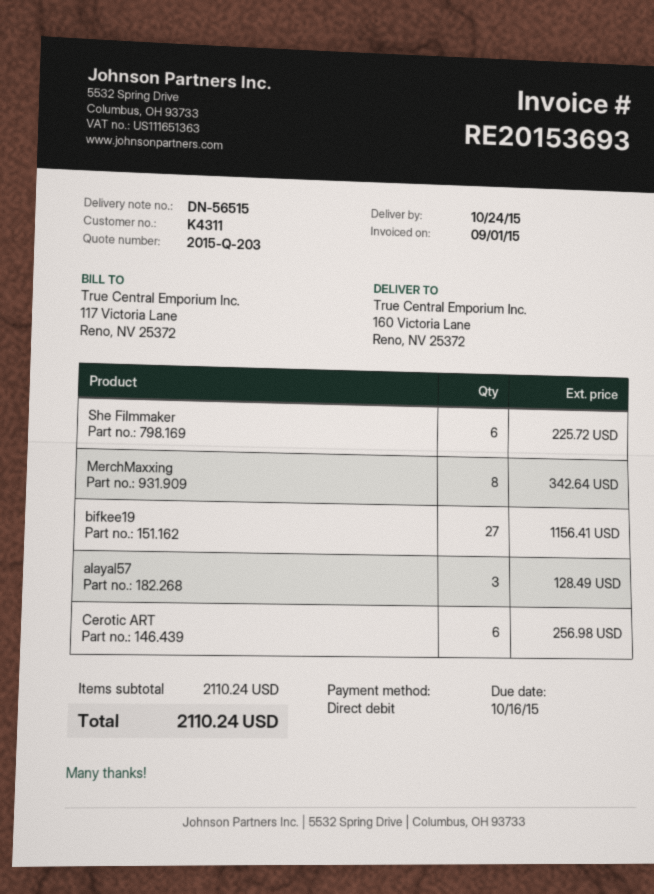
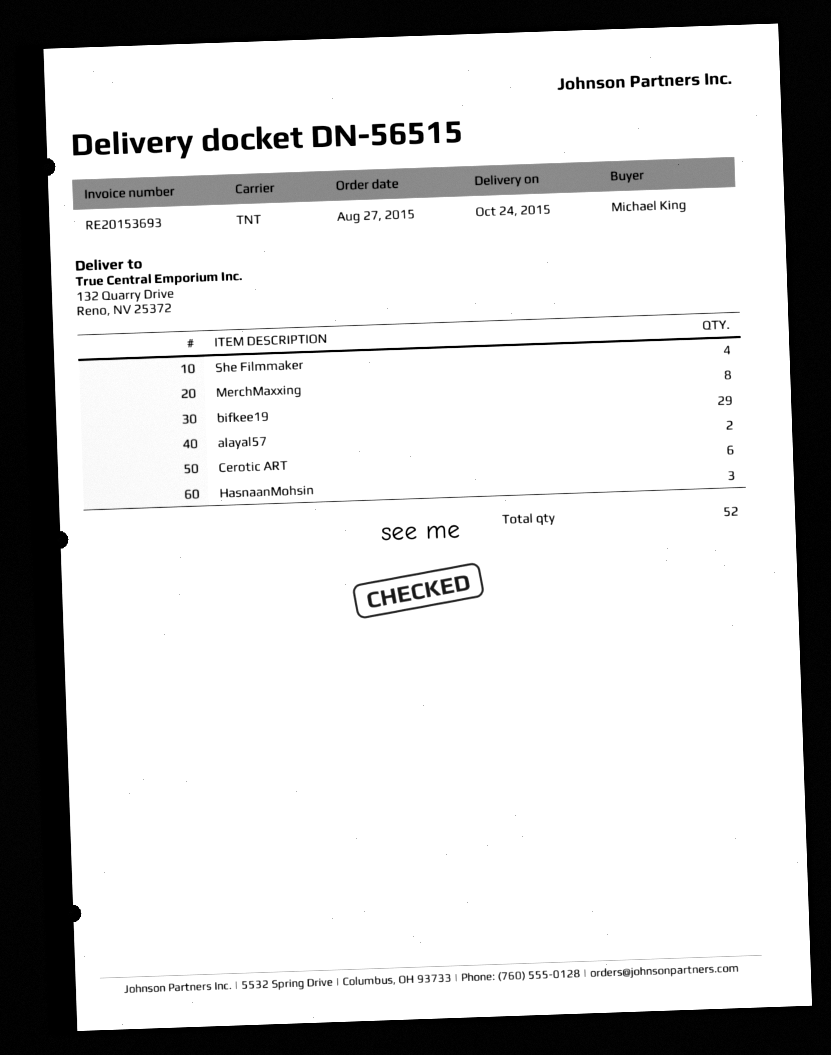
ship to: 160 Victoria Lane, Reno, NV 25372 -> 132 Quarry Drive, Reno, NV 25372
She Filmmaker: 6 -> 4
bifkee19: 27 -> 29
alayal57: 3 -> 2
HasnaanMohsin: none -> 3

